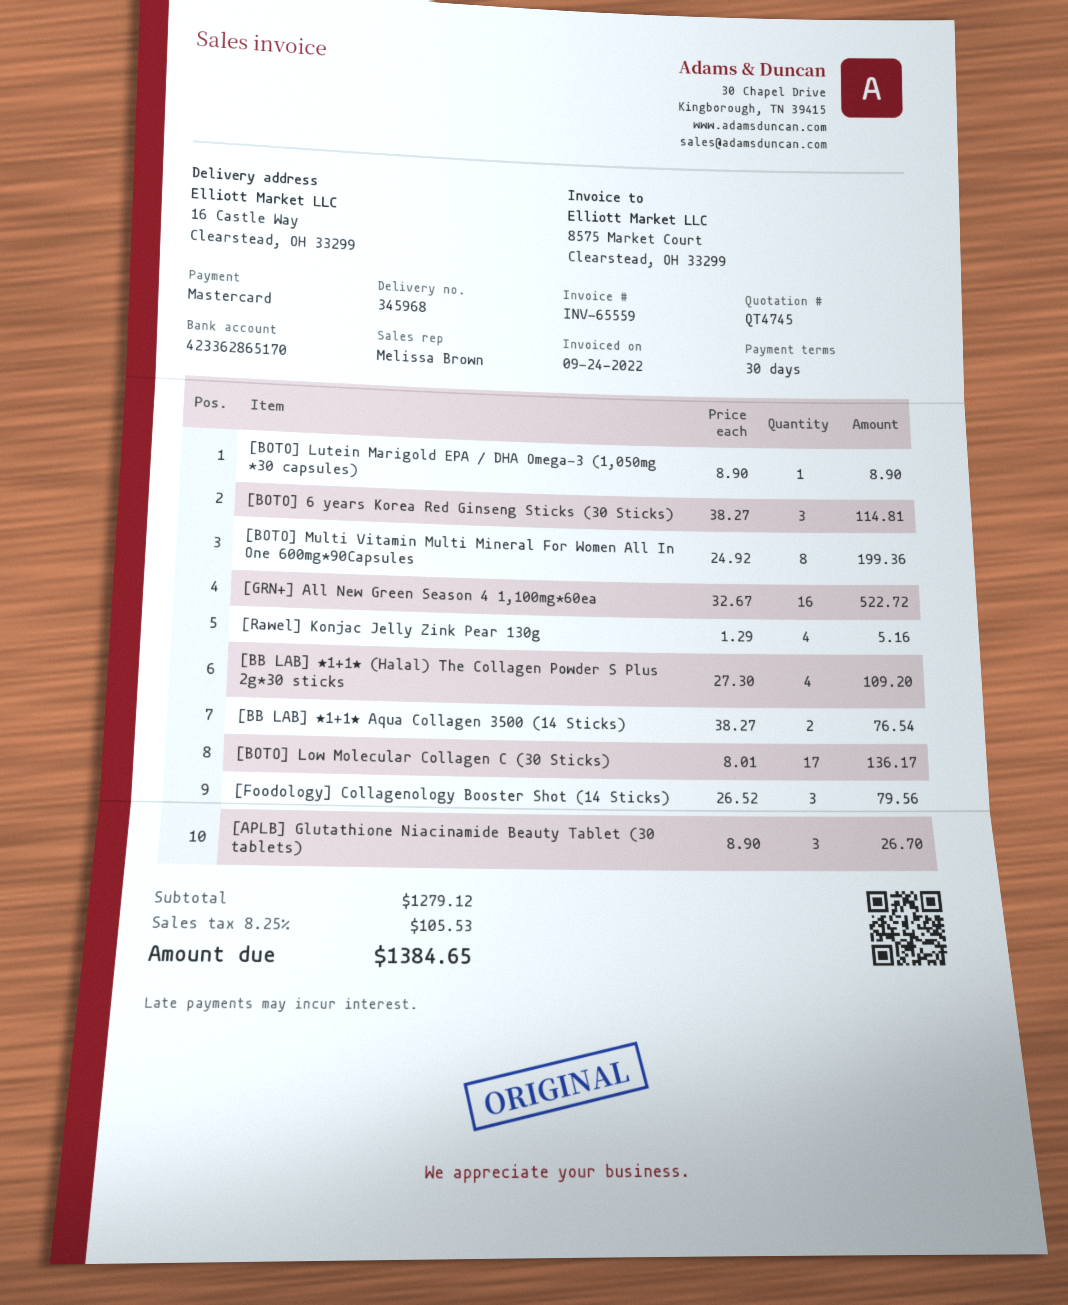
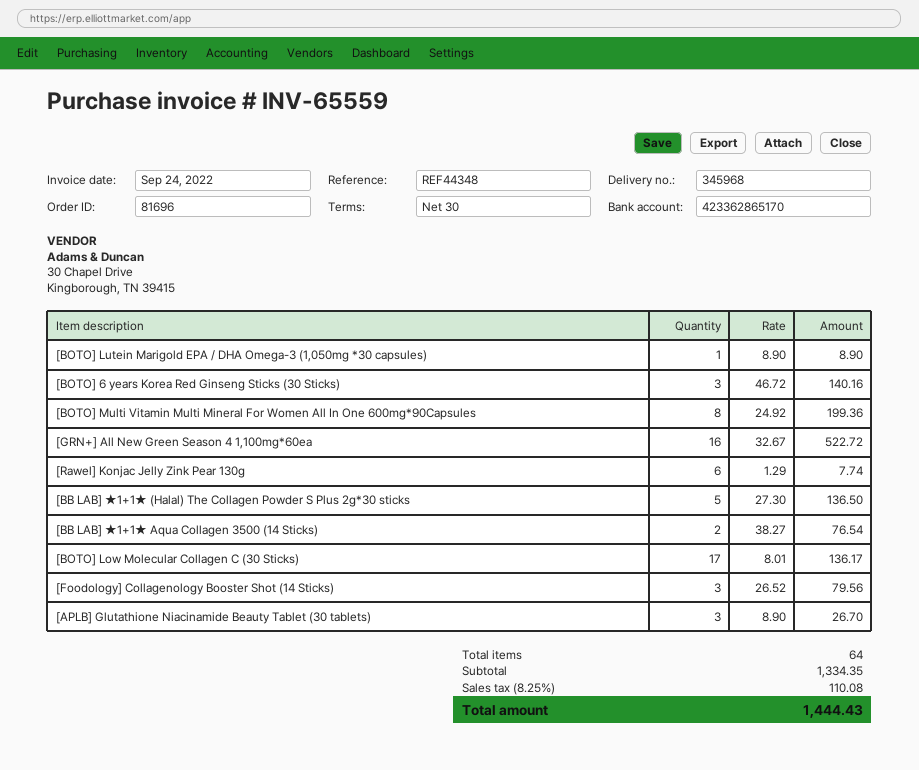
[BOTO] 6 years Korea Red Ginseng Sticks (30 Sticks): 3 x 38.27 = 114.81 -> 3 x 46.72 = 140.16
[Rawel] Konjac Jelly Zink Pear 130g: 4 x 1.29 = 5.16 -> 6 x 1.29 = 7.74
[BB LAB] ★1+1★ (Halal) The Collagen Powder S Plus 2g*30 sticks: 4 x 27.30 = 109.20 -> 5 x 27.30 = 136.50
subtotal: 1279.12 -> 1334.35
tax: 8.25% = 105.53 -> 8.25% = 110.08
total: 1384.65 -> 1444.43

